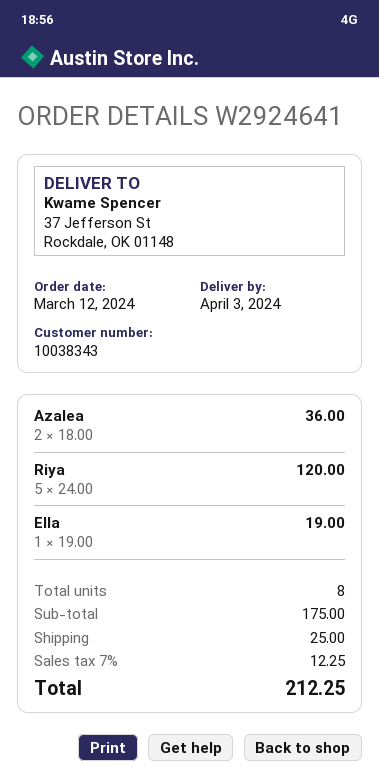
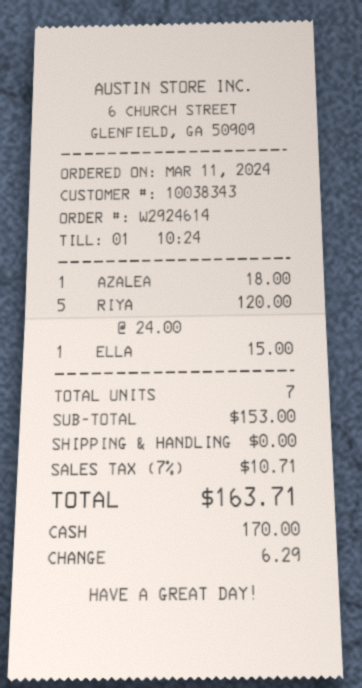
order number: W2924641 -> W2924614
order date: 2024-03-12 -> 2024-03-11
Azalea: 2 x 18.00 = 36.00 -> 1 x 18.00 = 18.00
Ella: 1 x 19.00 = 19.00 -> 1 x 15.00 = 15.00
total quantity: 8 -> 7
subtotal: 175.00 -> 153.00
shipping: 25.00 -> 0.00
tax: 7% = 12.25 -> 7% = 10.71
total: 212.25 -> 163.71

